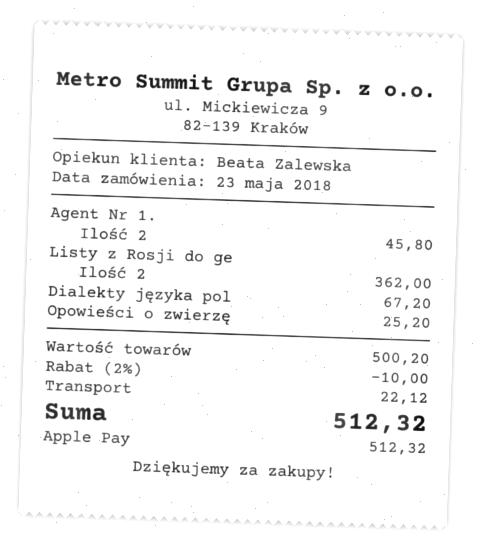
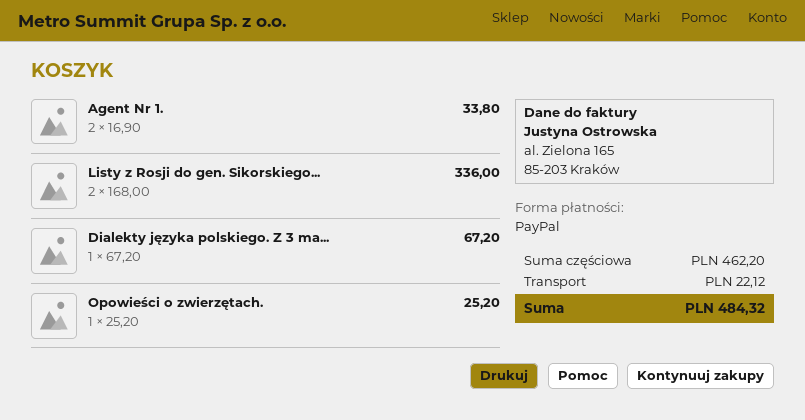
payment method: Apple Pay -> PayPal
Agent Nr 1.: 2 for 45.80 -> 2 for 33.80
Listy z Rosji do ge: 2 for 362.00 -> 2 for 336.00
subtotal: 500.20 -> 462.20
discount: 2% = 10.00 -> none
total: 512.32 -> 484.32

